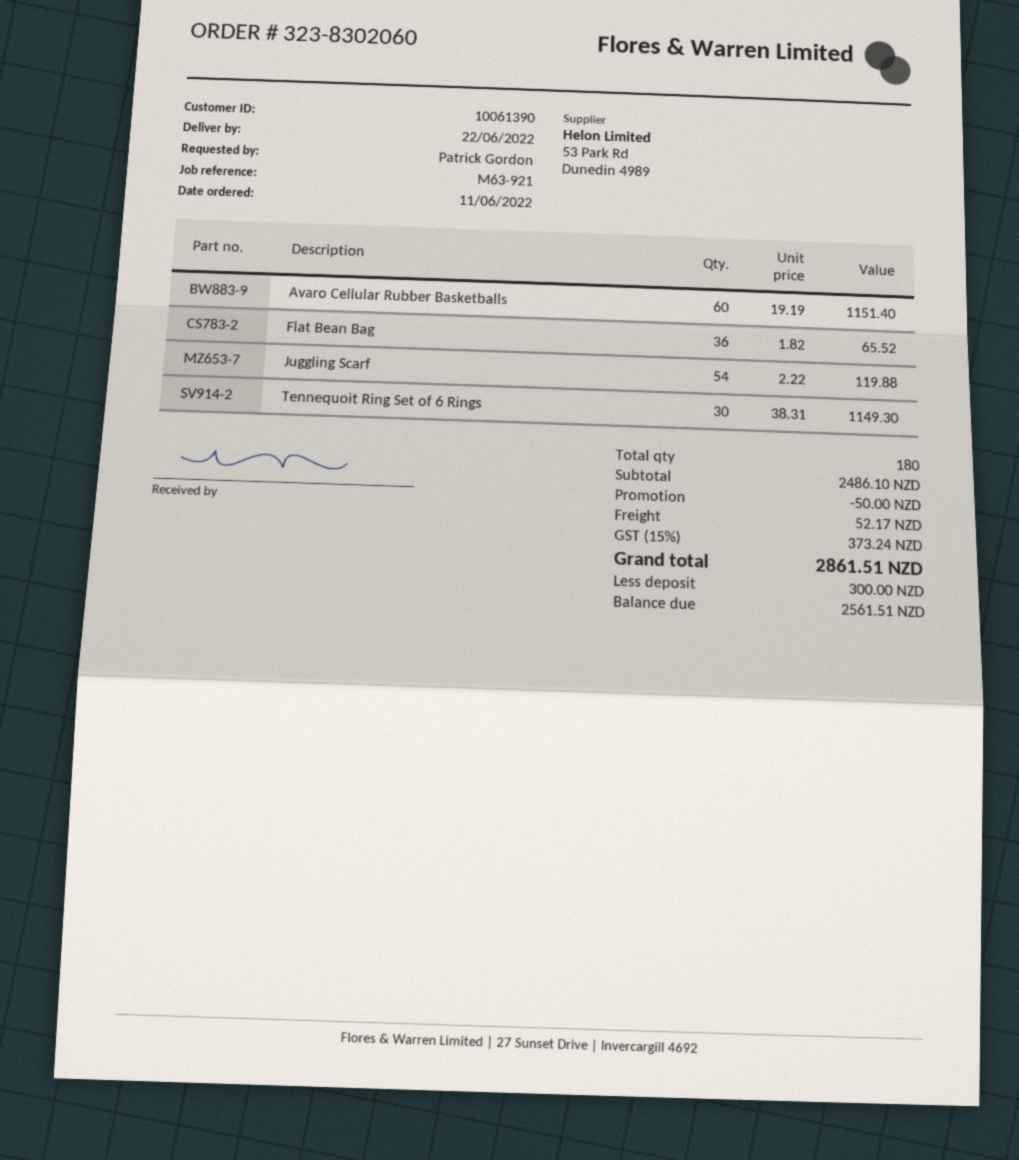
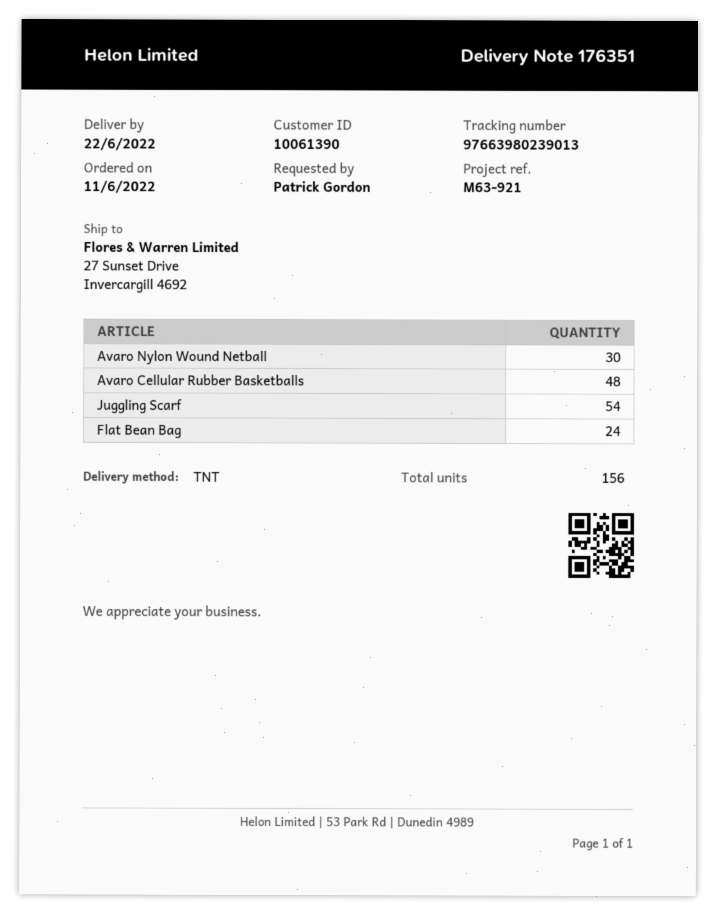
Avaro Cellular Rubber Basketballs: 60 -> 48
Flat Bean Bag: 36 -> 24
Tennequoit Ring Set of 6 Rings: 30 -> none
Avaro Nylon Wound Netball: none -> 30
total quantity: 180 -> 156

